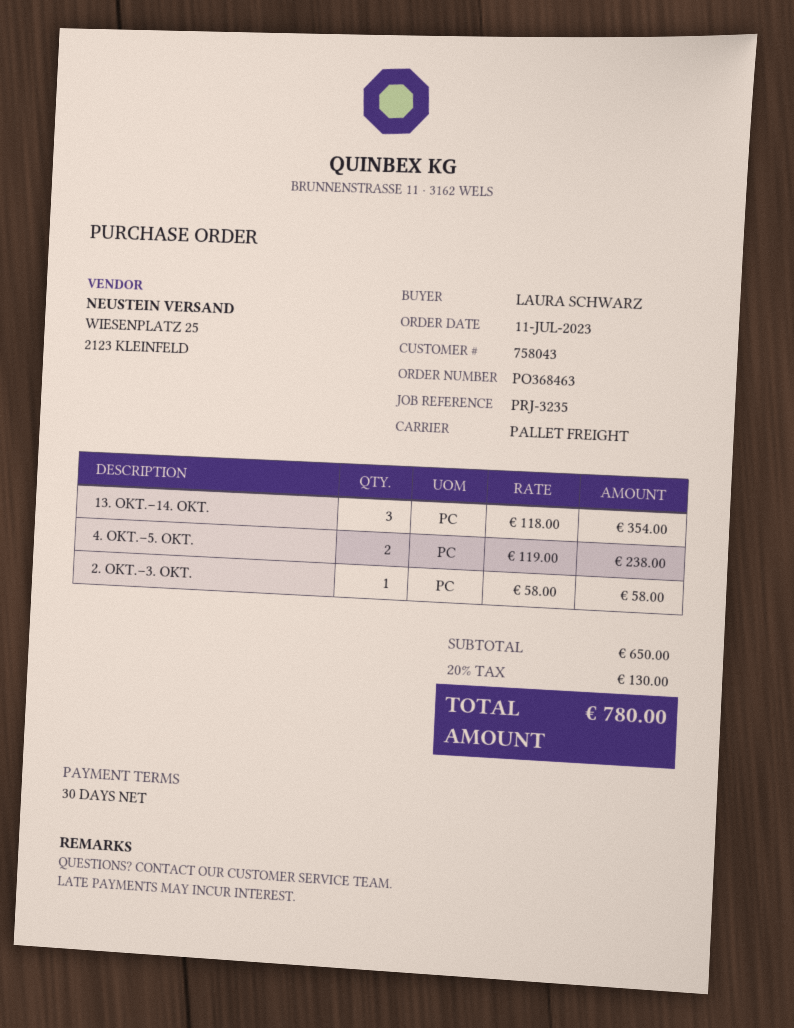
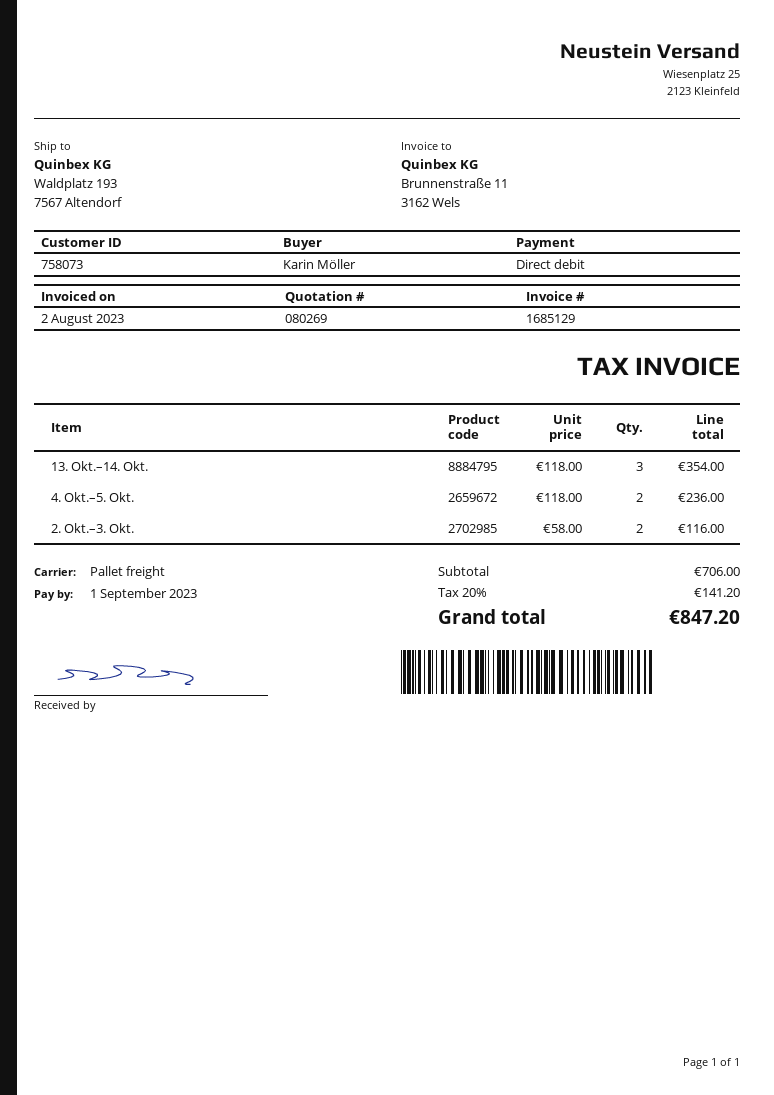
customer number: 758043 -> 758073
ordered by: LAURA SCHWARZ -> Karin Möller
4. OKT.–5. OKT.: 2 x 119.00 = 238.00 -> 2 x 118.00 = 236.00
2. OKT.–3. OKT.: 1 x 58.00 = 58.00 -> 2 x 58.00 = 116.00
subtotal: 650.00 -> 706.00
tax: 20% = 130.00 -> 20% = 141.20
total: 780.00 -> 847.20

